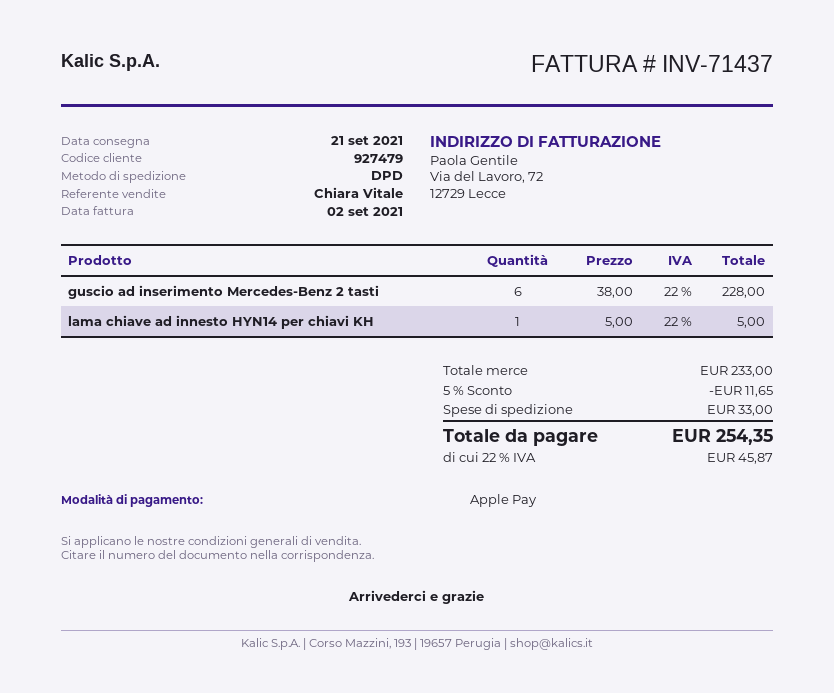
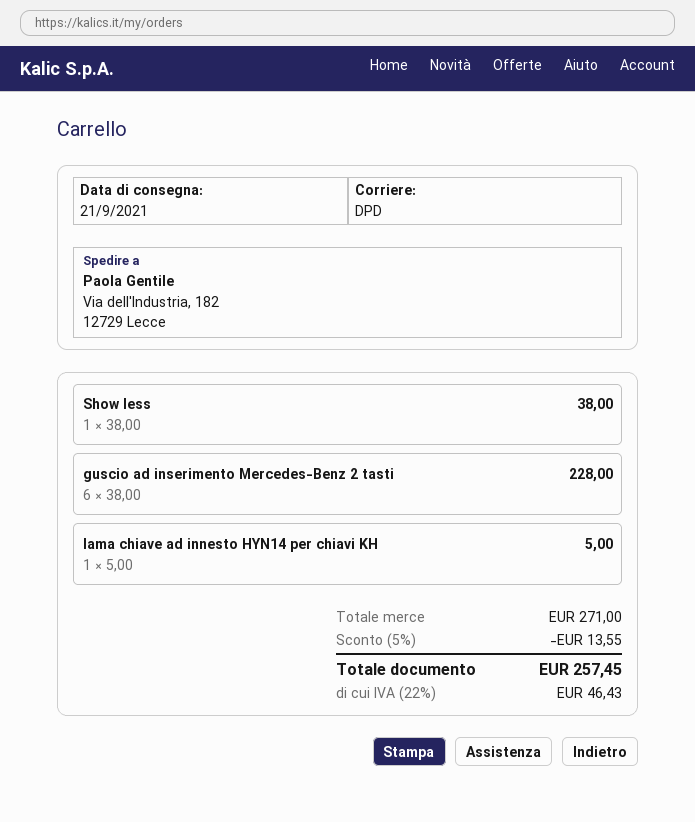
Show less: none -> 1 x 38.00 = 38.00
subtotal: 233.00 -> 271.00
discount: 5% = 11.65 -> 5% = 13.55
shipping: 33.00 -> none
tax: 22% = 45.87 -> 22% = 46.43
total: 254.35 -> 257.45

